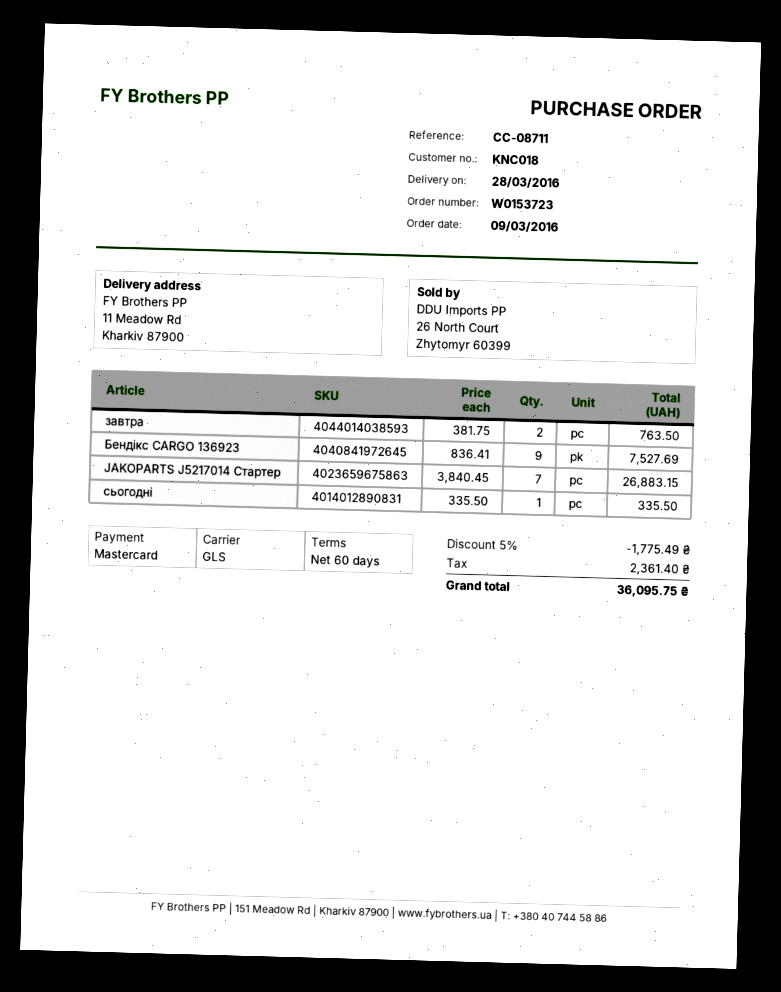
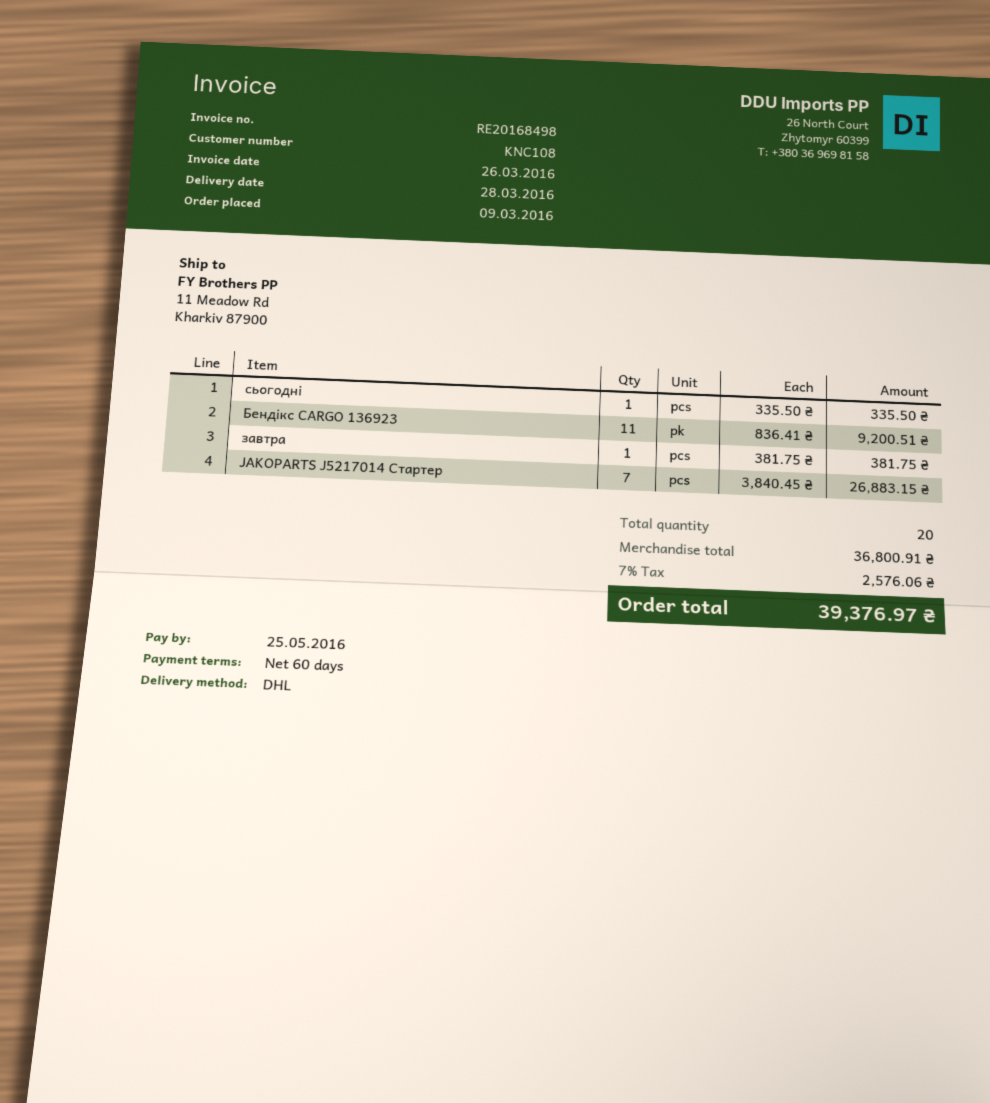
customer number: KNC018 -> KNC108
shipping method: GLS -> DHL
завтра: 2 x 381.75 = 763.50 -> 1 x 381.75 = 381.75
Бендікс CARGO 136923: 9 x 836.41 = 7527.69 -> 11 x 836.41 = 9200.51
discount: 5% = 1775.49 -> none
tax: 2361.40 -> 2576.06
total: 36095.75 -> 39376.97

